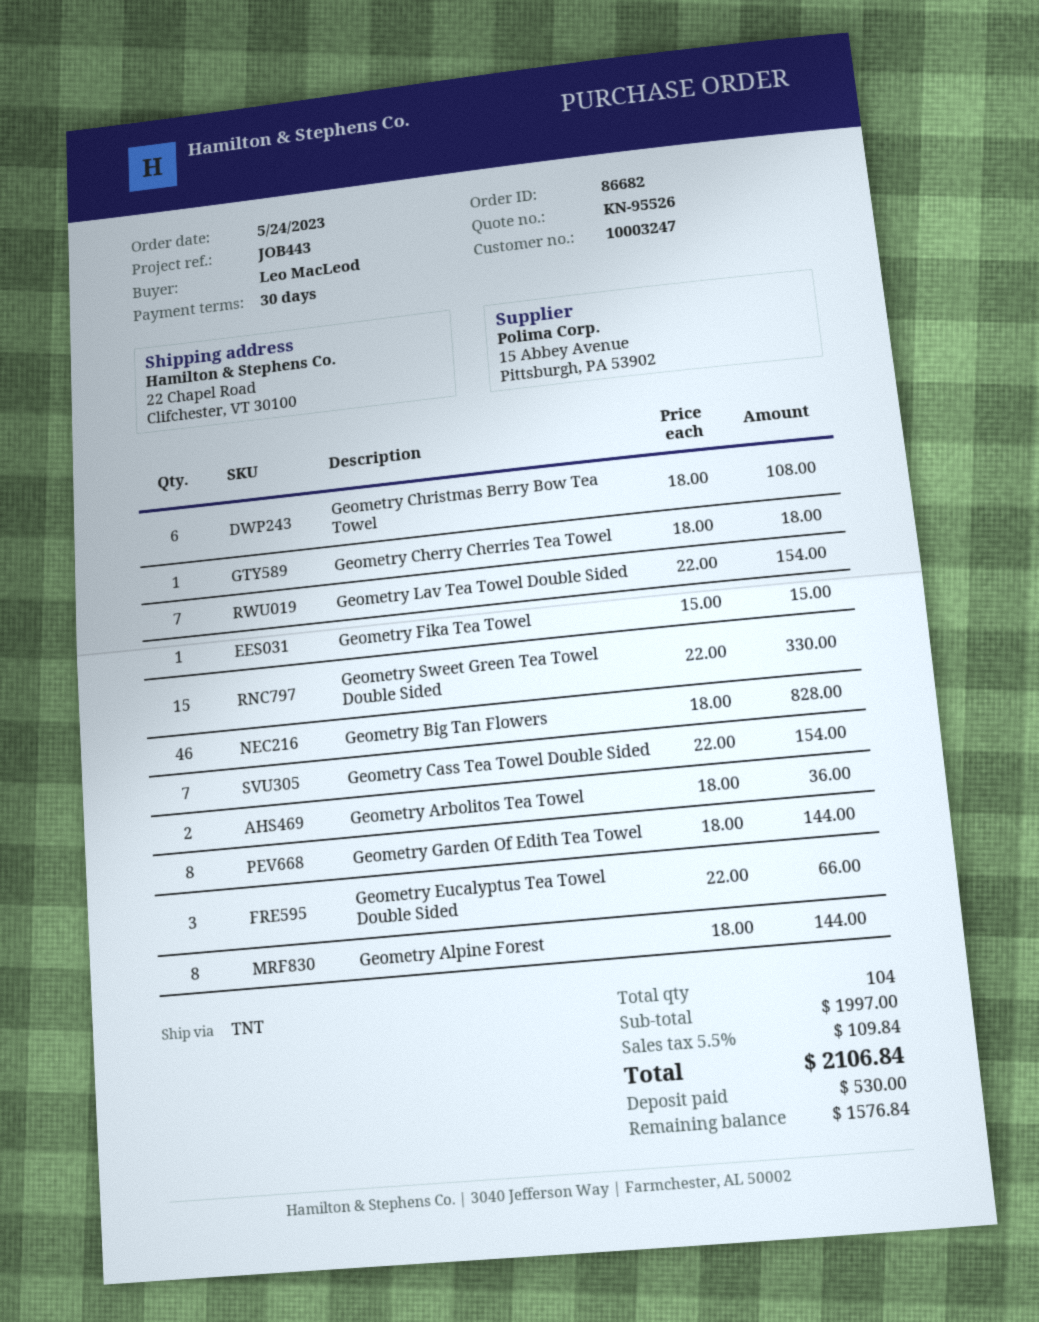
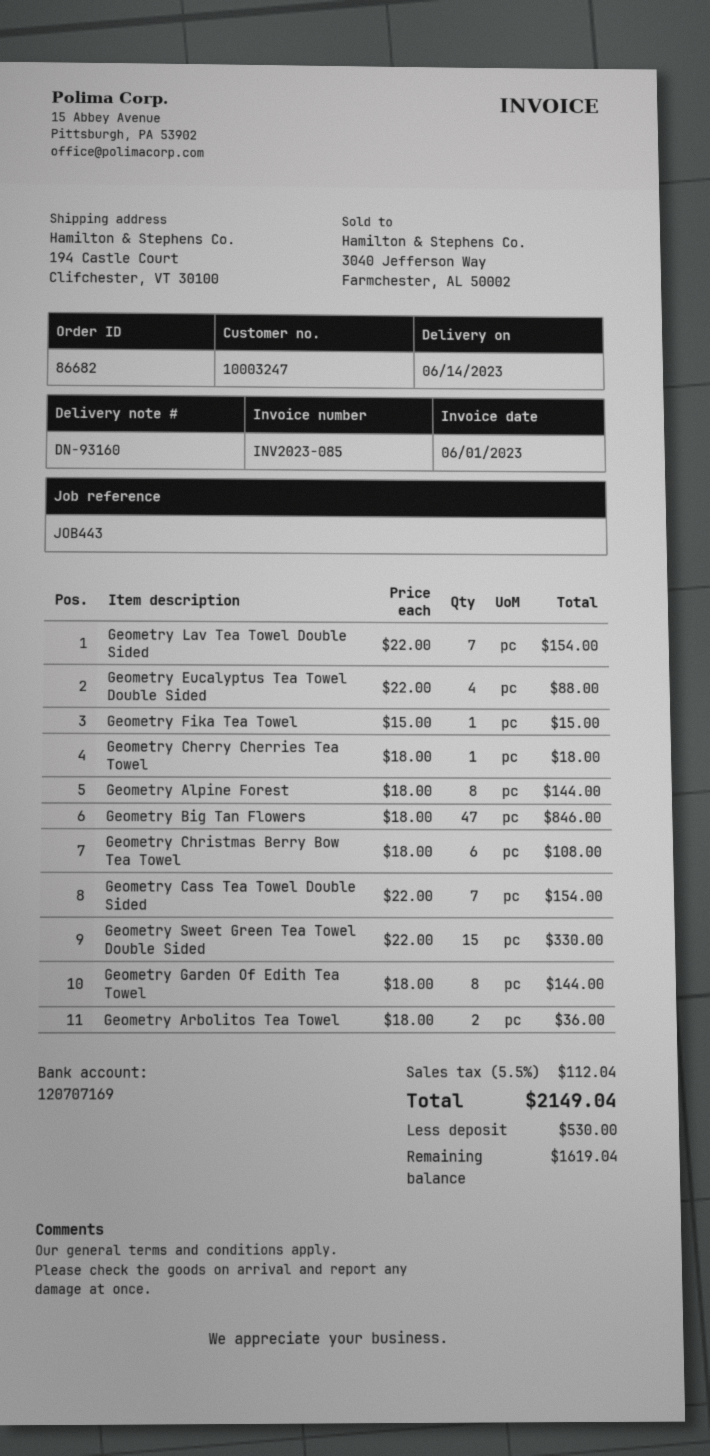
ship to: 22 Chapel Road, Clifchester, VT 30100 -> 194 Castle Court, Clifchester, VT 30100
Geometry Big Tan Flowers: 46 x 18.00 = 828.00 -> 47 x 18.00 = 846.00
Geometry Eucalyptus Tea Towel Double Sided: 3 x 22.00 = 66.00 -> 4 x 22.00 = 88.00
tax: 5.5% = 109.84 -> 5.5% = 112.04
total: 2106.84 -> 2149.04
balance: 1576.84 -> 1619.04

